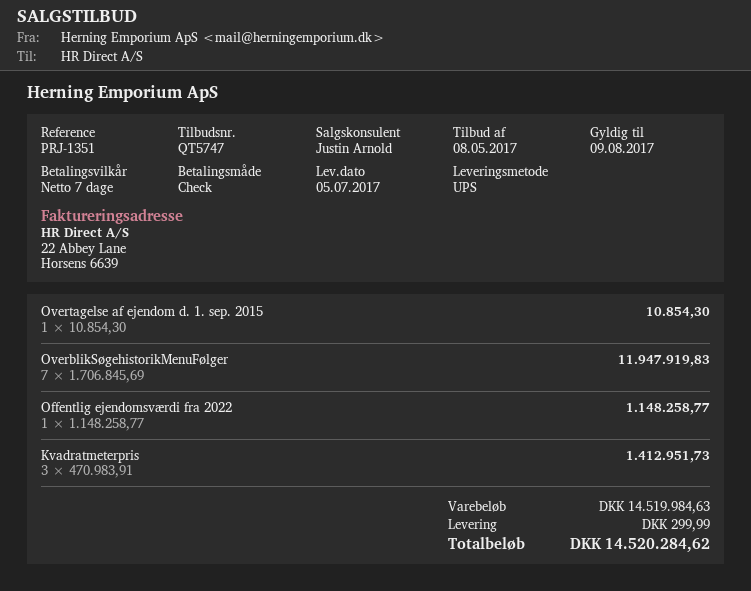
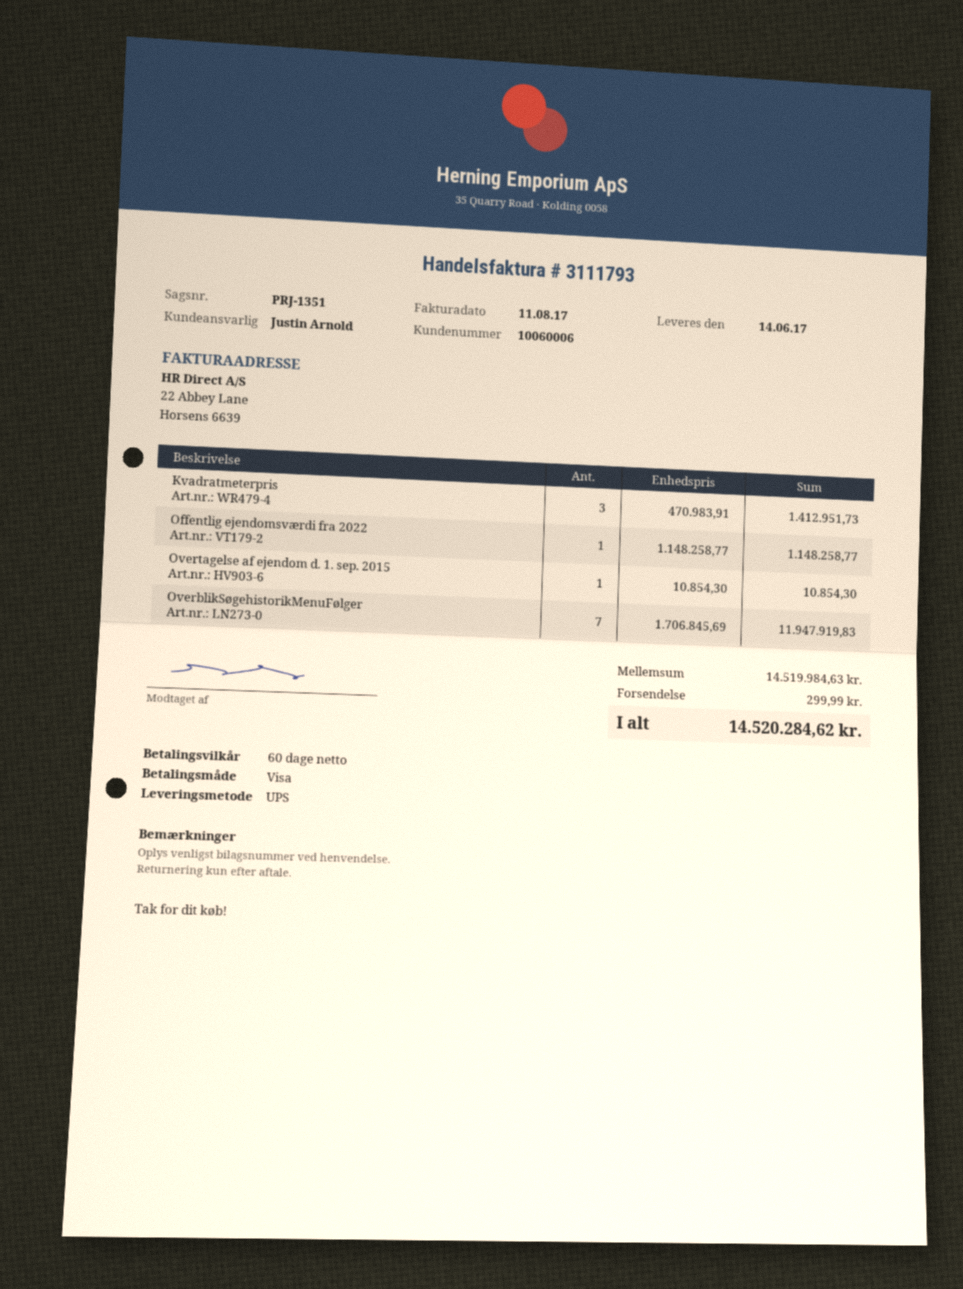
delivery date: 2017-07-05 -> 2017-06-14
payment terms: 7 days -> 60 days
payment method: cheque -> Visa

